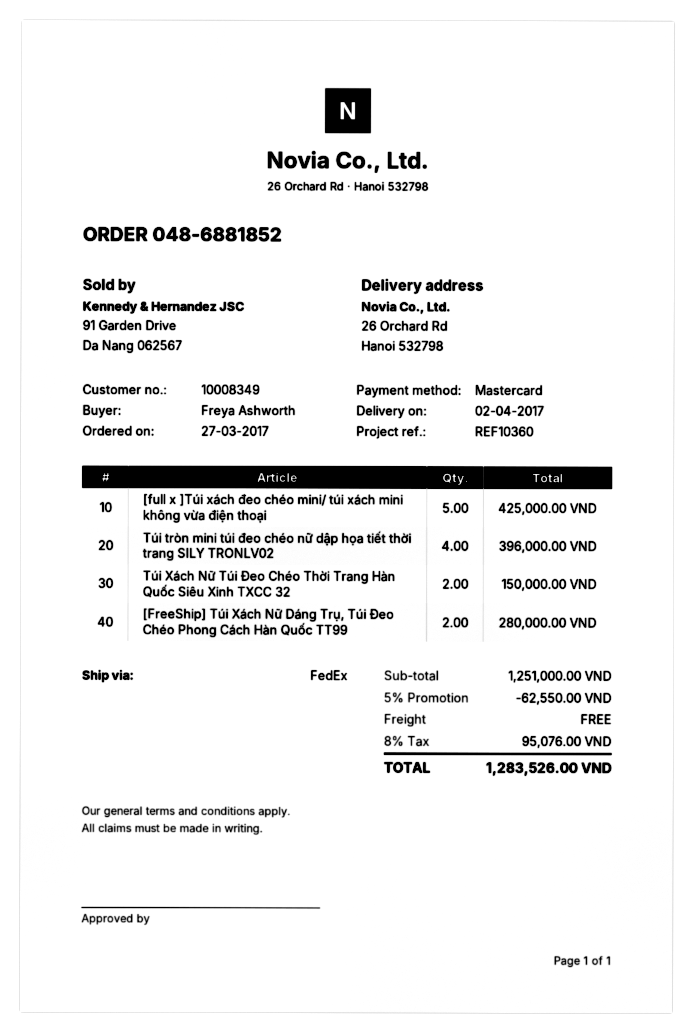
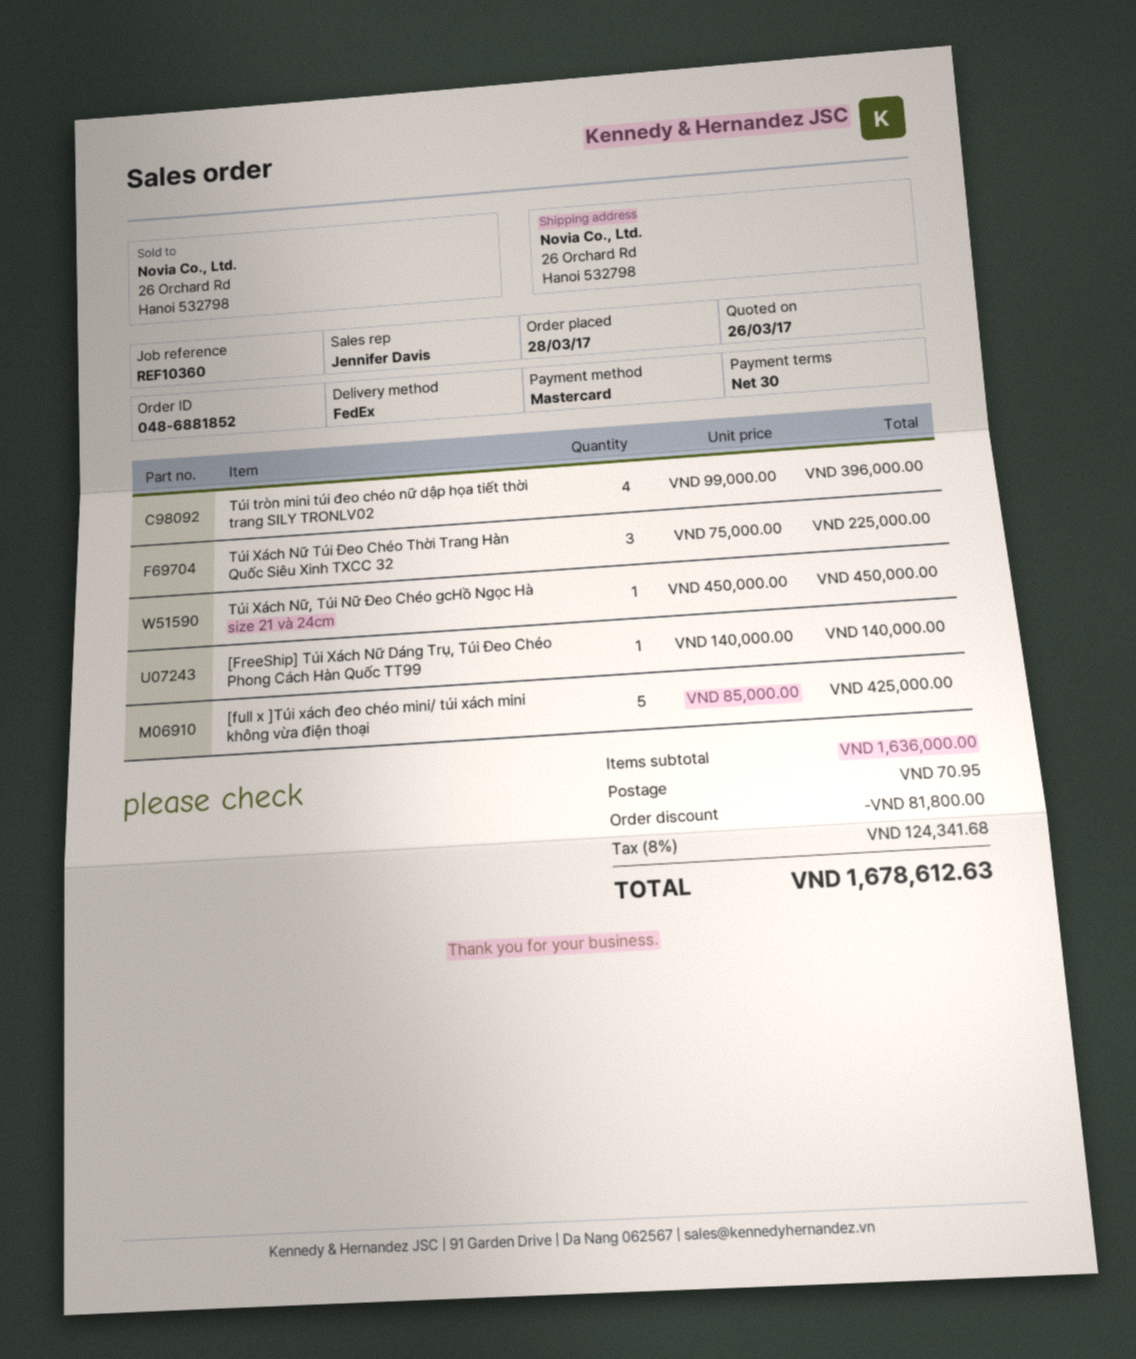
order date: 2017-03-27 -> 2017-03-28
Túi Xách Nữ Túi Đeo Chéo Thời Trang Hàn Quốc Siêu Xinh TXCC 32: 2 for 150000.00 -> 3 for 225000.00
[FreeShip] Túi Xách Nữ Dáng Trụ, Túi Đeo Chéo Phong Cách Hàn Quốc TT99: 2 for 280000.00 -> 1 for 140000.00
Túi Xách Nữ, Túi Nữ Đeo Chéo gcHồ Ngọc Hà size 21 và 24cm: none -> 1 for 450000.00
subtotal: 1251000.00 -> 1636000.00
discount: 62550.00 -> 81800.00
shipping: 0.00 -> 70.95
tax: 8% = 95076.00 -> 8% = 124341.68
total: 1283526.00 -> 1678612.63

